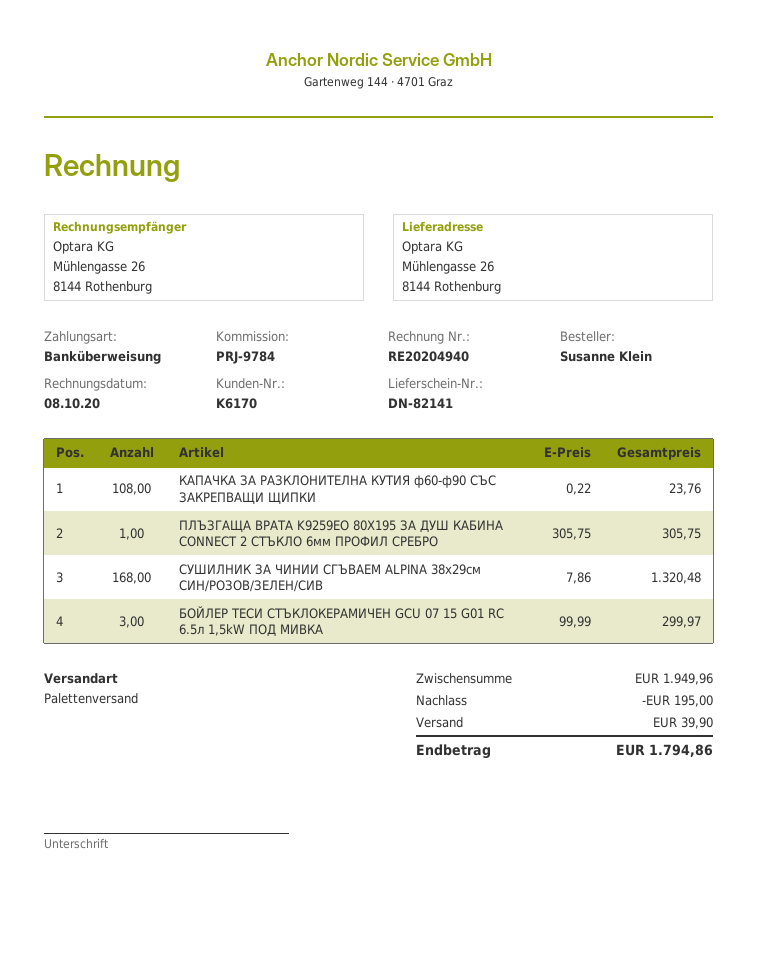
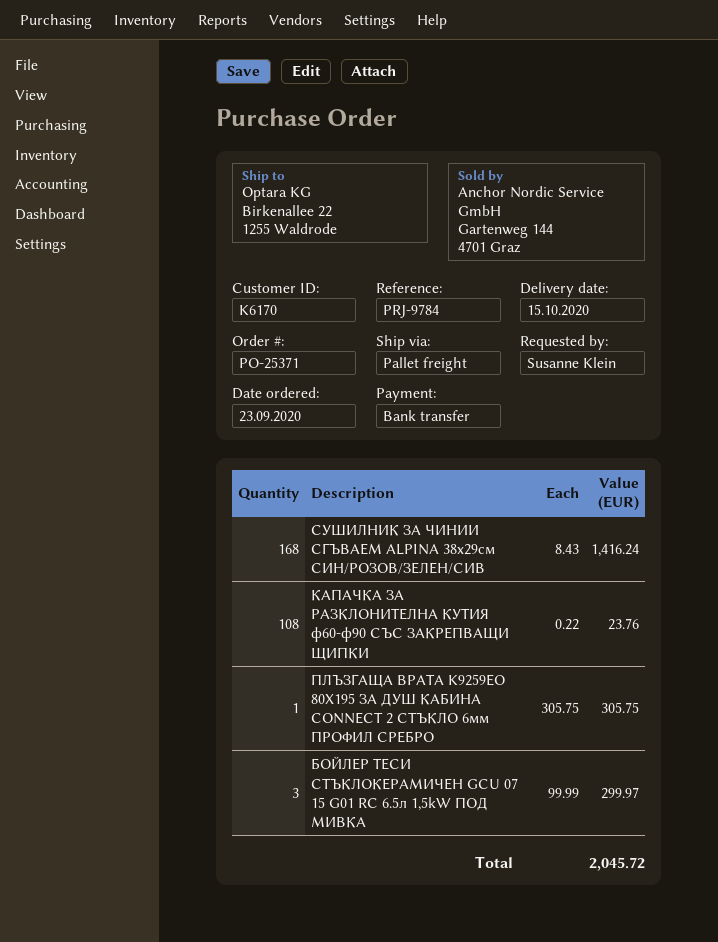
ship to: Mühlengasse 26, 8144 Rothenburg -> Birkenallee 22, 1255 Waldrode
СУШИЛНИК ЗА ЧИНИИ СГЪВАЕМ ALPINA 38х29см СИН/РОЗОВ/ЗЕЛЕН/СИВ: 168 x 7.86 = 1320.48 -> 168 x 8.43 = 1416.24
discount: 195.00 -> none
shipping: 39.90 -> none
total: 1794.86 -> 2045.72

